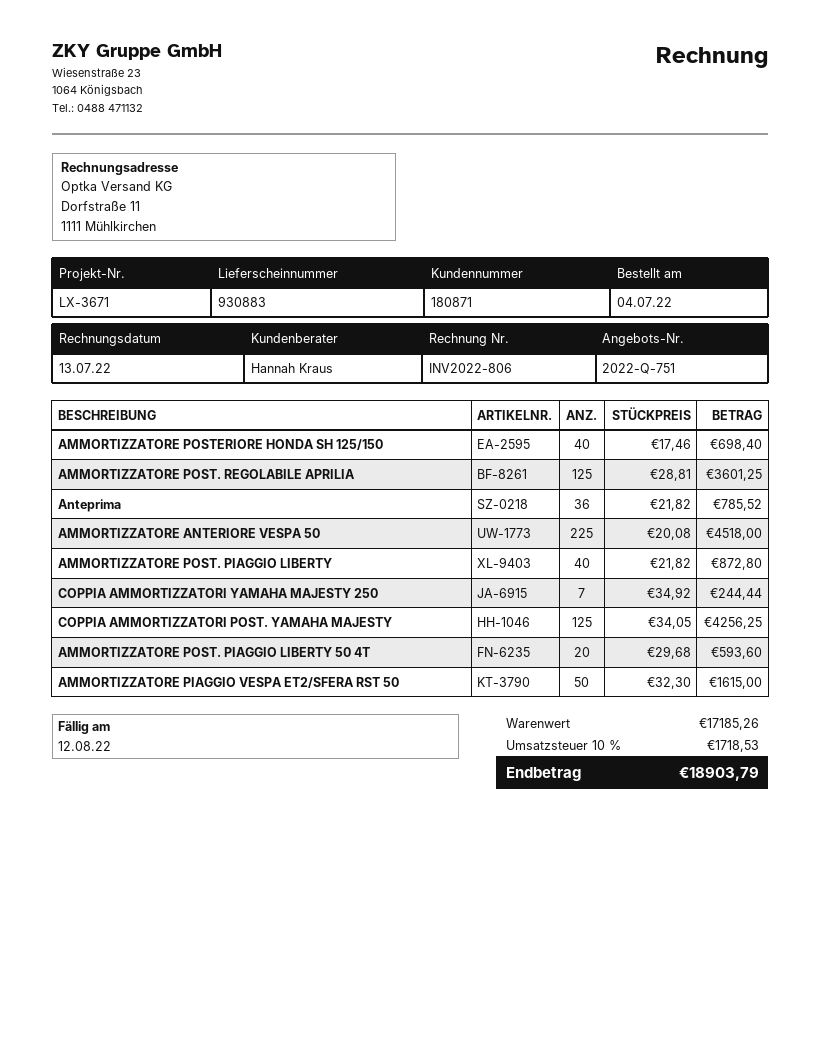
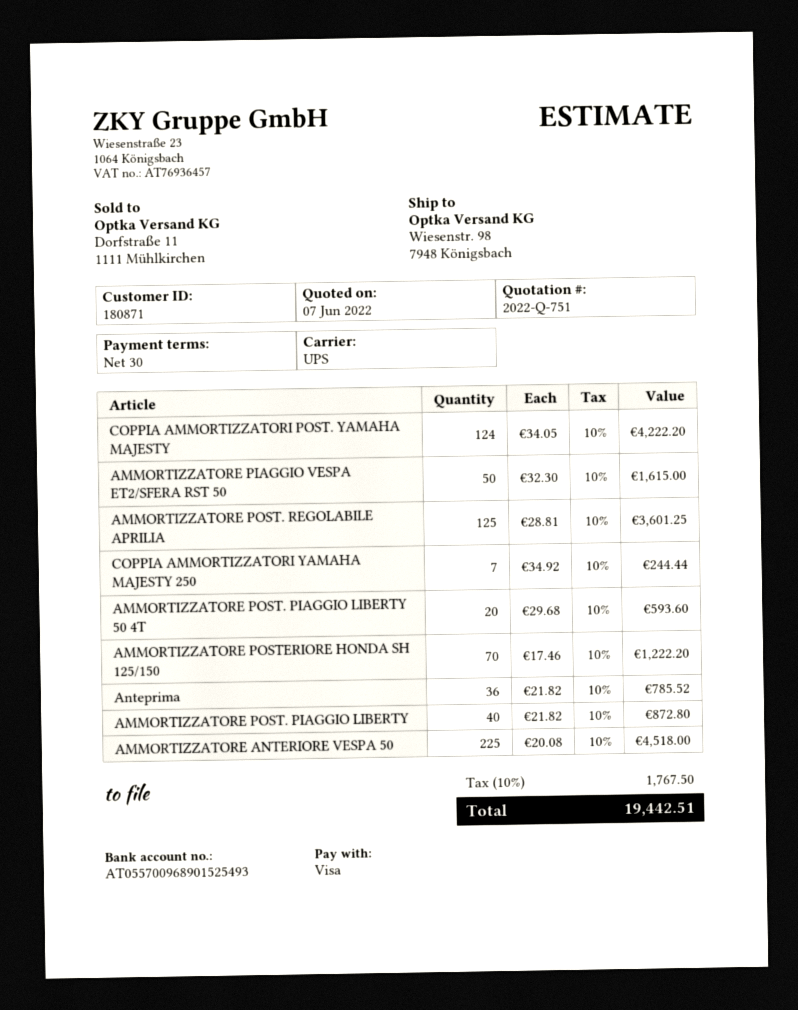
AMMORTIZZATORE POSTERIORE HONDA SH 125/150: 40 x 17.46 = 698.40 -> 70 x 17.46 = 1222.20
COPPIA AMMORTIZZATORI POST. YAMAHA MAJESTY: 125 x 34.05 = 4256.25 -> 124 x 34.05 = 4222.20
tax: 10% = 1718.53 -> 10% = 1767.50
total: 18903.79 -> 19442.51

